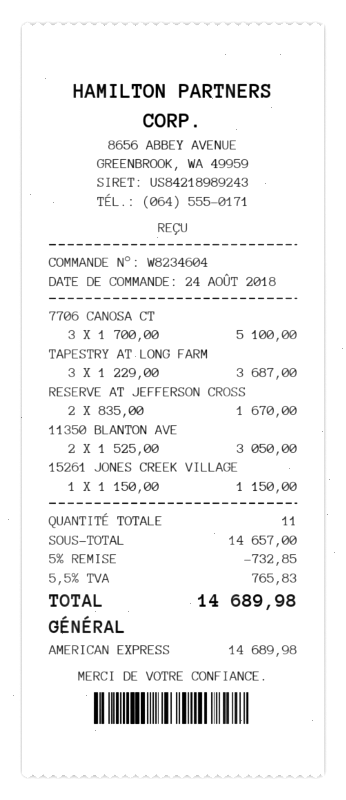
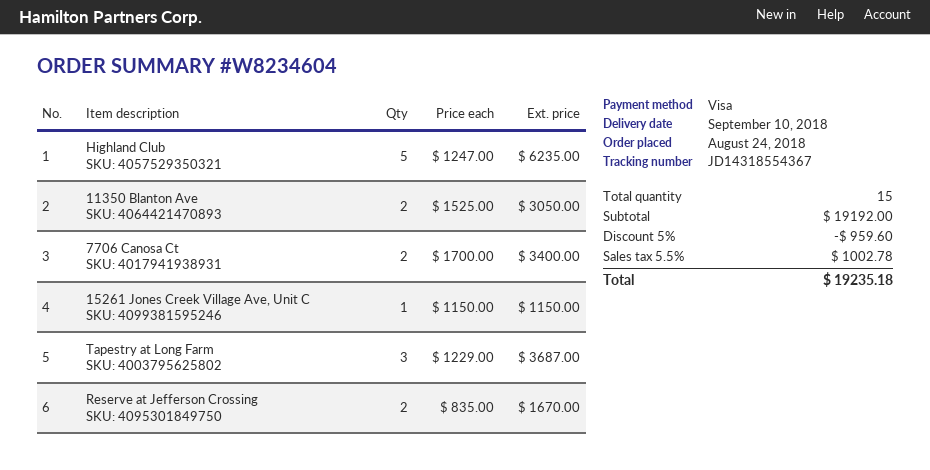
payment method: American Express -> Visa
7706 CANOSA CT: 3 x 1700.00 = 5100.00 -> 2 x 1700.00 = 3400.00
Highland Club: none -> 5 x 1247.00 = 6235.00
total quantity: 11 -> 15
subtotal: 14657.00 -> 19192.00
discount: 5% = 732.85 -> 5% = 959.60
tax: 5.5% = 765.83 -> 5.5% = 1002.78
total: 14689.98 -> 19235.18

